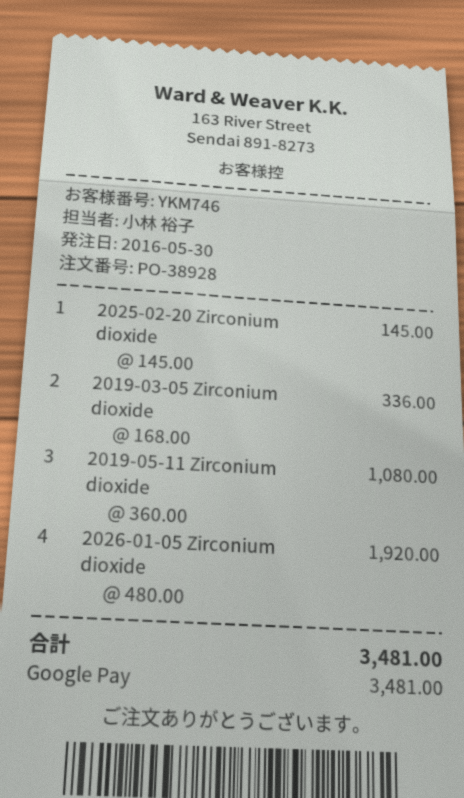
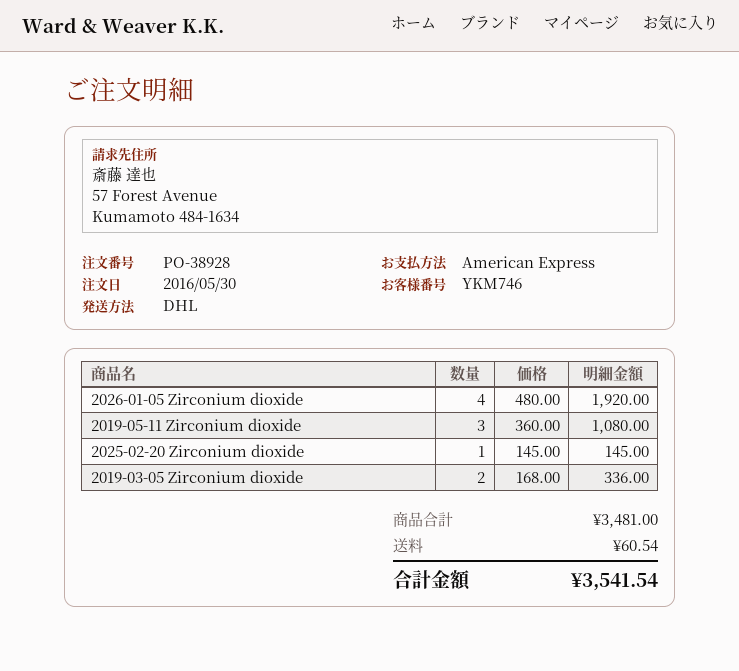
payment method: Google Pay -> American Express
shipping: none -> 60.54
total: 3481.00 -> 3541.54

